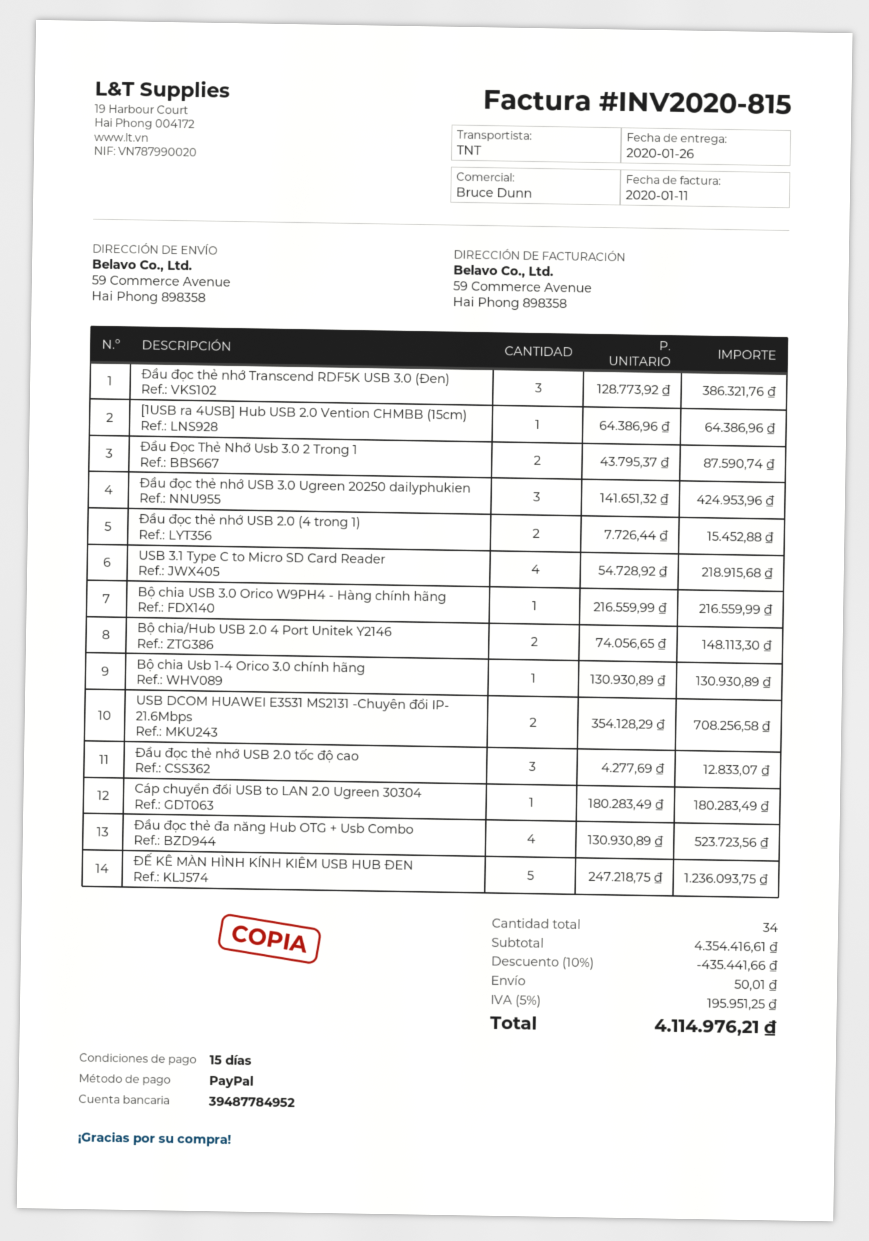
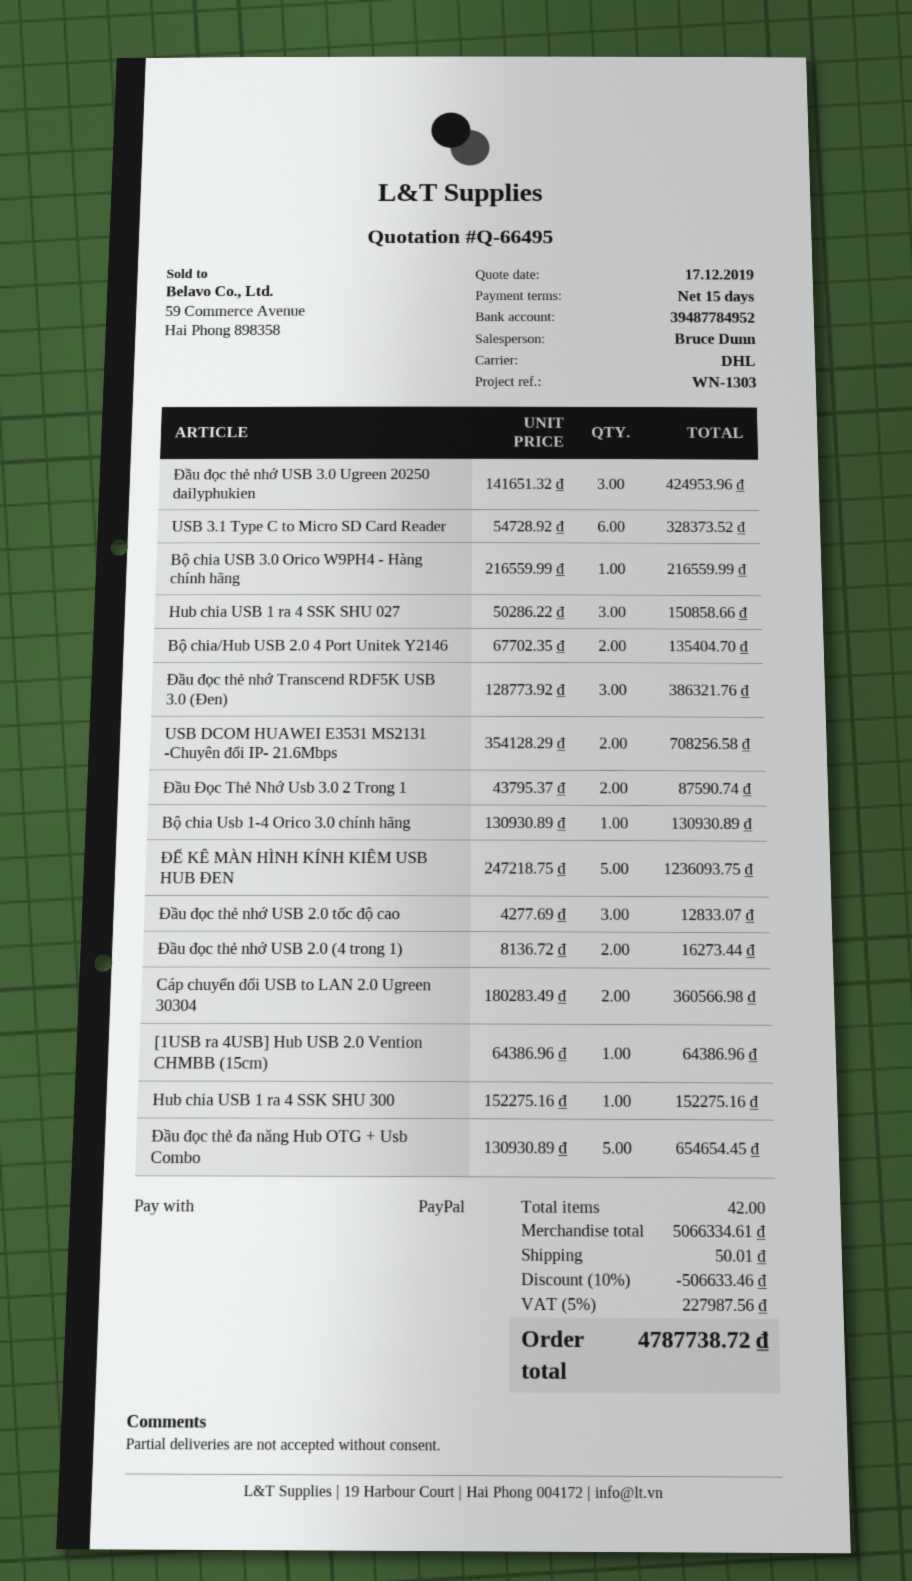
shipping method: TNT -> DHL
Đầu đọc thẻ nhớ USB 2.0 (4 trong 1): 2 x 7726.44 = 15452.88 -> 2 x 8136.72 = 16273.44
USB 3.1 Type C to Micro SD Card Reader: 4 x 54728.92 = 218915.68 -> 6 x 54728.92 = 328373.52
Bộ chia/Hub USB 2.0 4 Port Unitek Y2146: 2 x 74056.65 = 148113.30 -> 2 x 67702.35 = 135404.70
Cáp chuyển đổi USB to LAN 2.0 Ugreen 30304: 1 x 180283.49 = 180283.49 -> 2 x 180283.49 = 360566.98
Đầu đọc thẻ đa năng Hub OTG + Usb Combo: 4 x 130930.89 = 523723.56 -> 5 x 130930.89 = 654654.45
Hub chia USB 1 ra 4 SSK SHU 027: none -> 3 x 50286.22 = 150858.66
Hub chia USB 1 ra 4 SSK SHU 300: none -> 1 x 152275.16 = 152275.16
total quantity: 34 -> 42
subtotal: 4354416.61 -> 5066334.61
discount: 10% = 435441.66 -> 10% = 506633.46
tax: 5% = 195951.25 -> 5% = 227987.56
total: 4114976.21 -> 4787738.72

